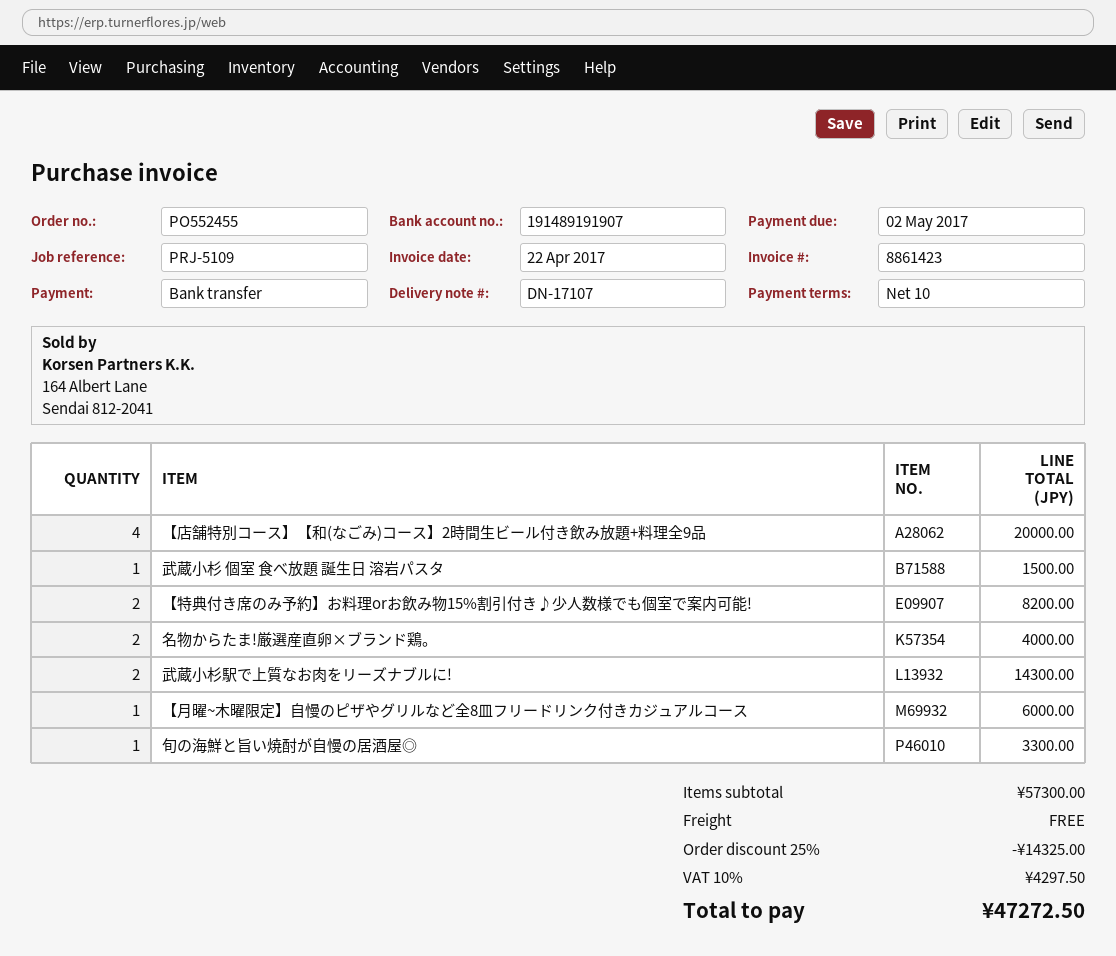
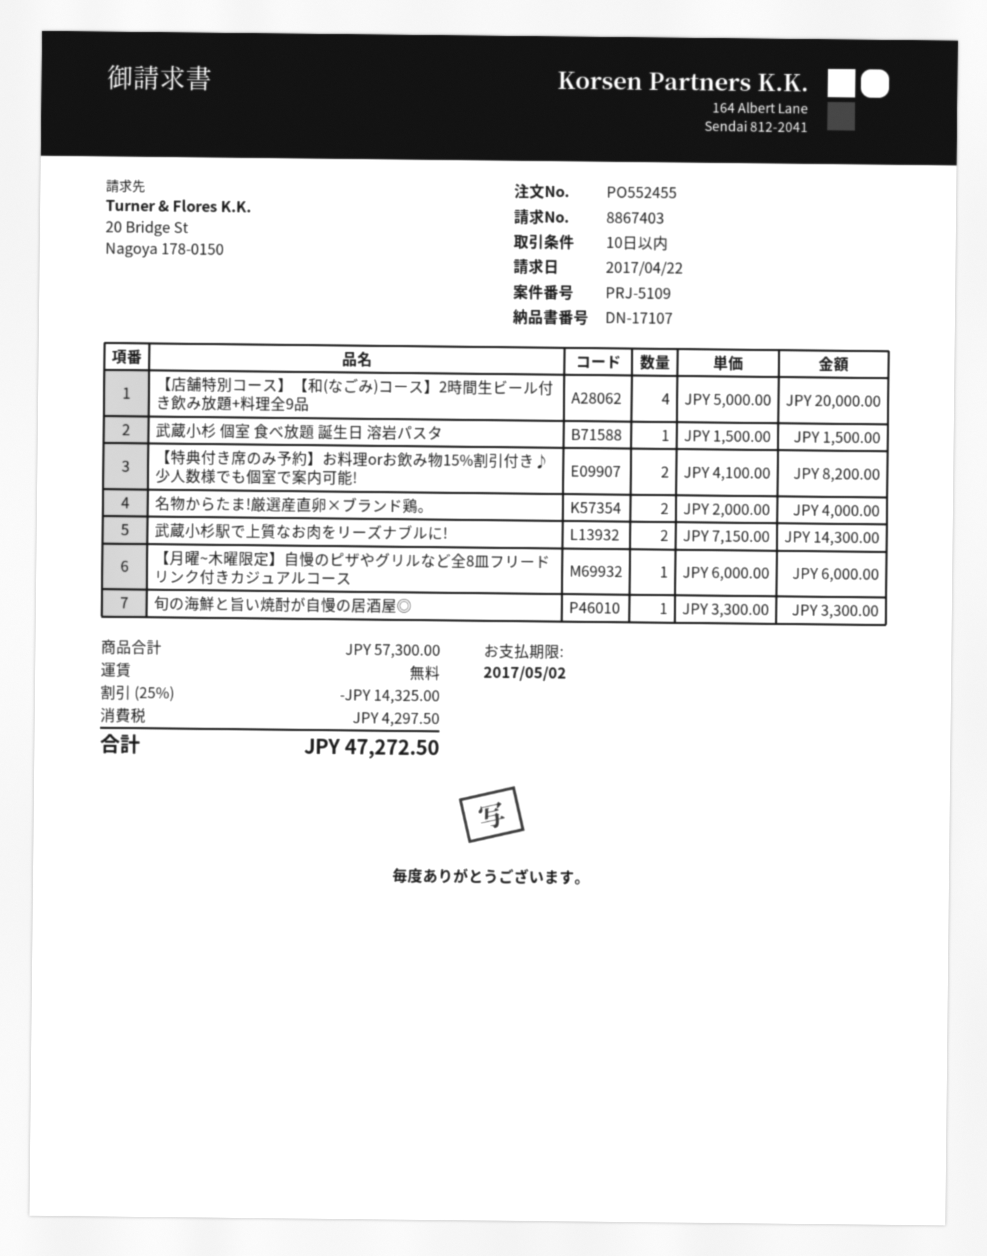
invoice number: 8861423 -> 8867403

